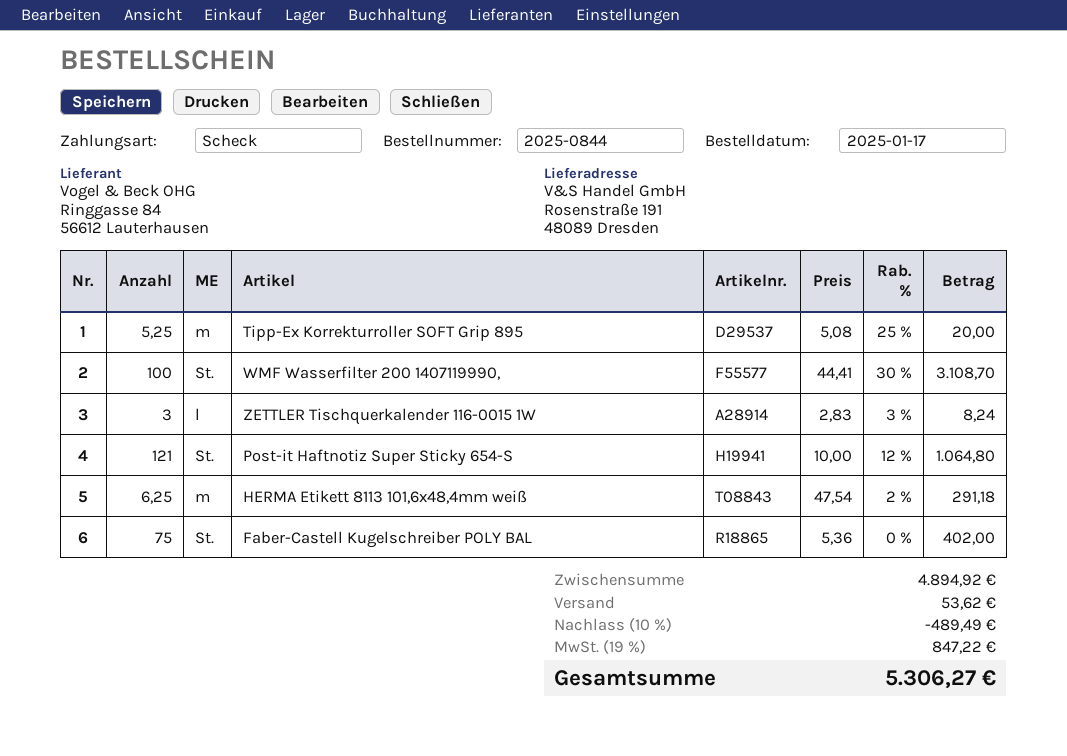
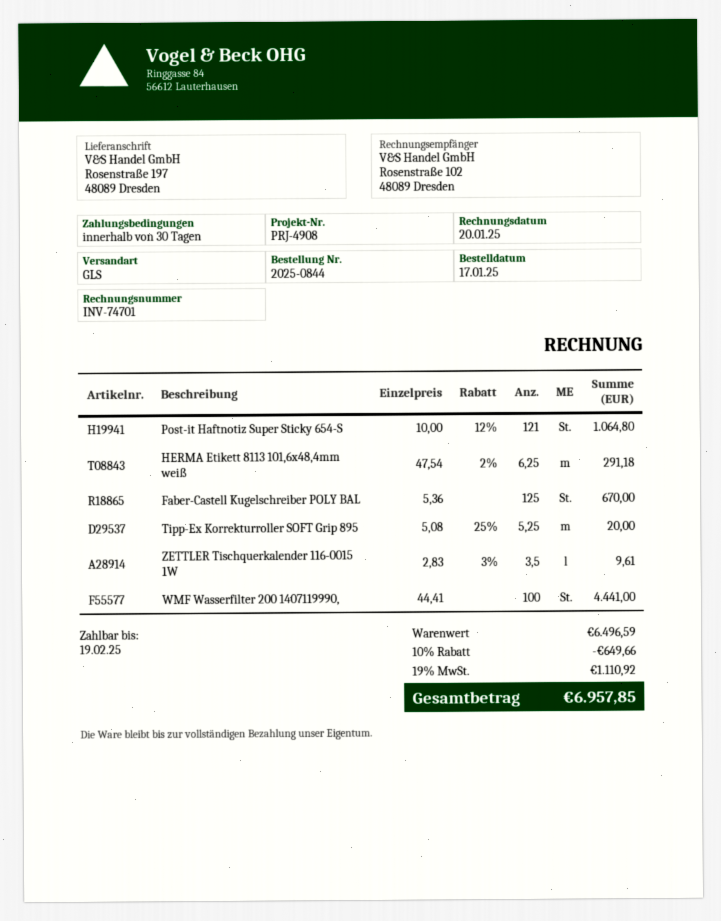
ship to: Rosenstraße 191, 48089 Dresden -> Rosenstraße 197, 48089 Dresden
WMF Wasserfilter 200 1407119990,: 100 x 44.41 - 30% = 3108.70 -> 100 x 44.41 = 4441.00
ZETTLER Tischquerkalender 116-0015 1W: 3 x 2.83 - 3% = 8.24 -> 3.5 x 2.83 - 3% = 9.61
Faber-Castell Kugelschreiber POLY BAL: 75 x 5.36 = 402.00 -> 125 x 5.36 = 670.00
subtotal: 4894.92 -> 6496.59
discount: 10% = 489.49 -> 10% = 649.66
shipping: 53.62 -> none
tax: 19% = 847.22 -> 19% = 1110.92
total: 5306.27 -> 6957.85

